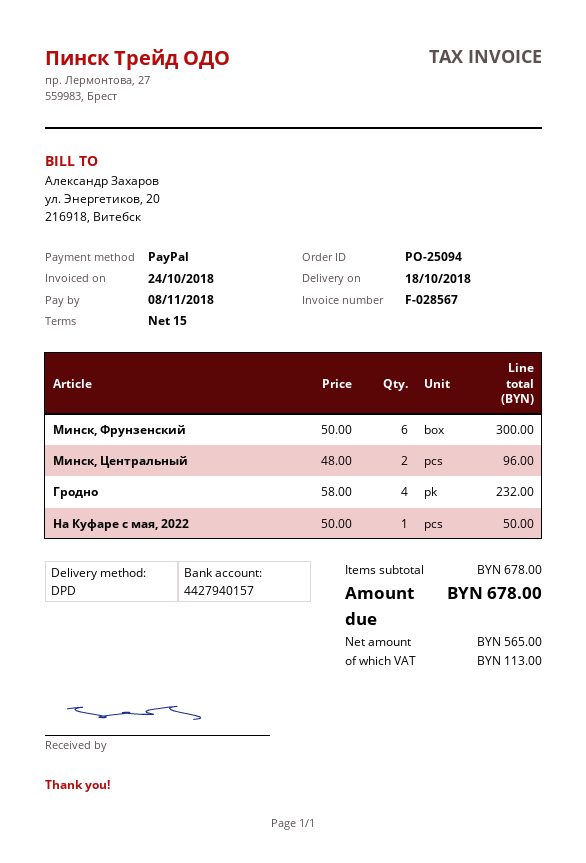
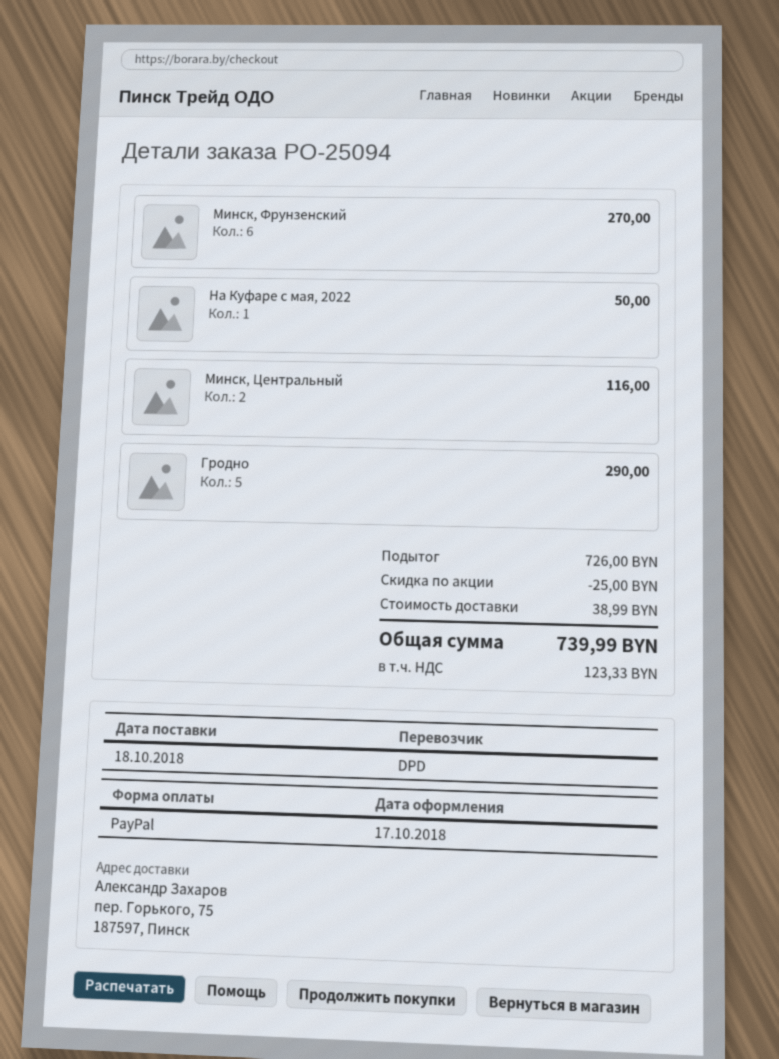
Минск, Фрунзенский: 6 for 300.00 -> 6 for 270.00
Минск, Центральный: 2 for 96.00 -> 2 for 116.00
Гродно: 4 for 232.00 -> 5 for 290.00
subtotal: 678.00 -> 726.00
discount: none -> 25.00
shipping: none -> 38.99
tax: 113.00 -> 123.33
total: 678.00 -> 739.99

